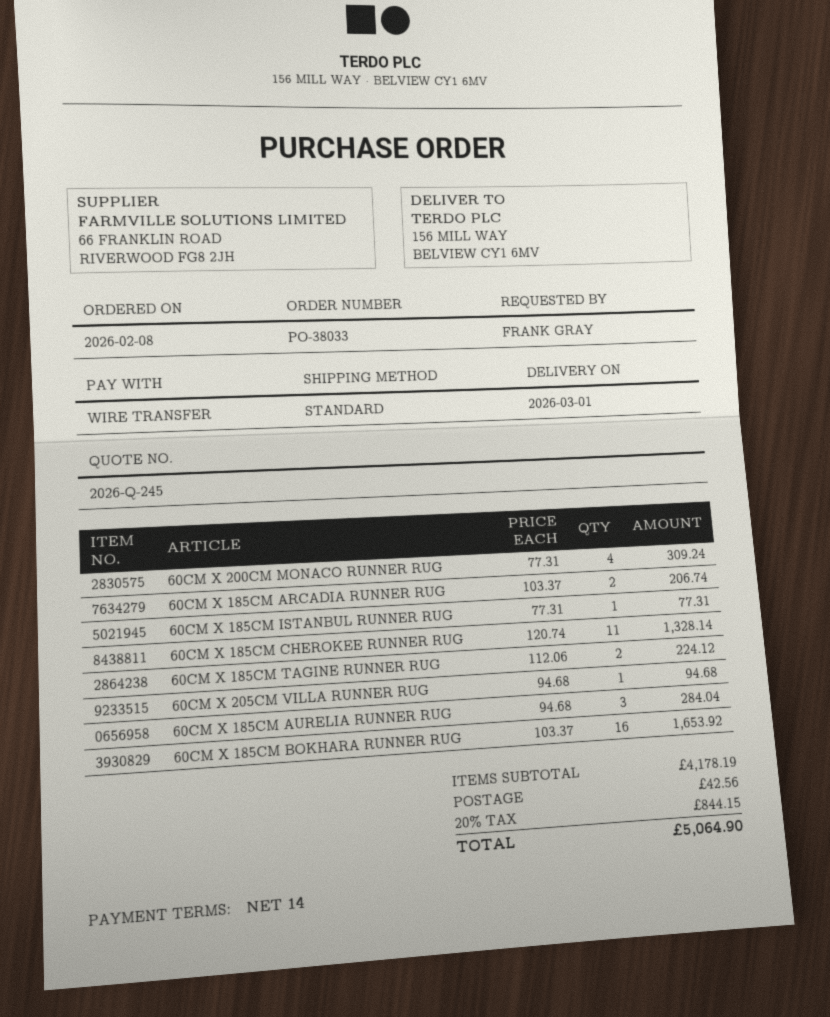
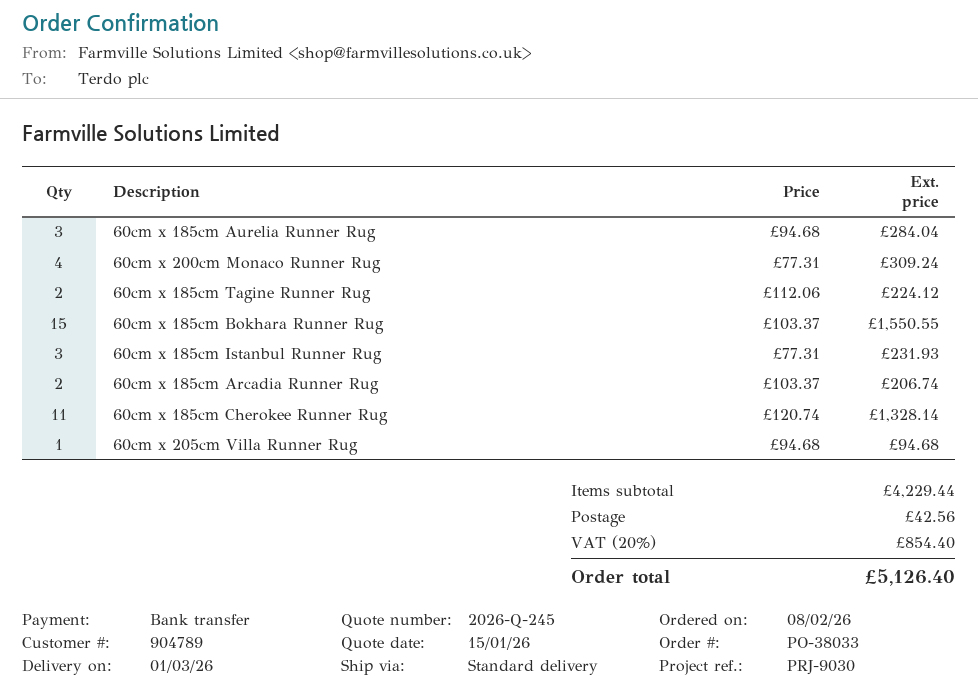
60CM X 185CM ISTANBUL RUNNER RUG: 1 x 77.31 = 77.31 -> 3 x 77.31 = 231.93
60CM X 185CM BOKHARA RUNNER RUG: 16 x 103.37 = 1653.92 -> 15 x 103.37 = 1550.55
subtotal: 4178.19 -> 4229.44
tax: 20% = 844.15 -> 20% = 854.40
total: 5064.90 -> 5126.40

